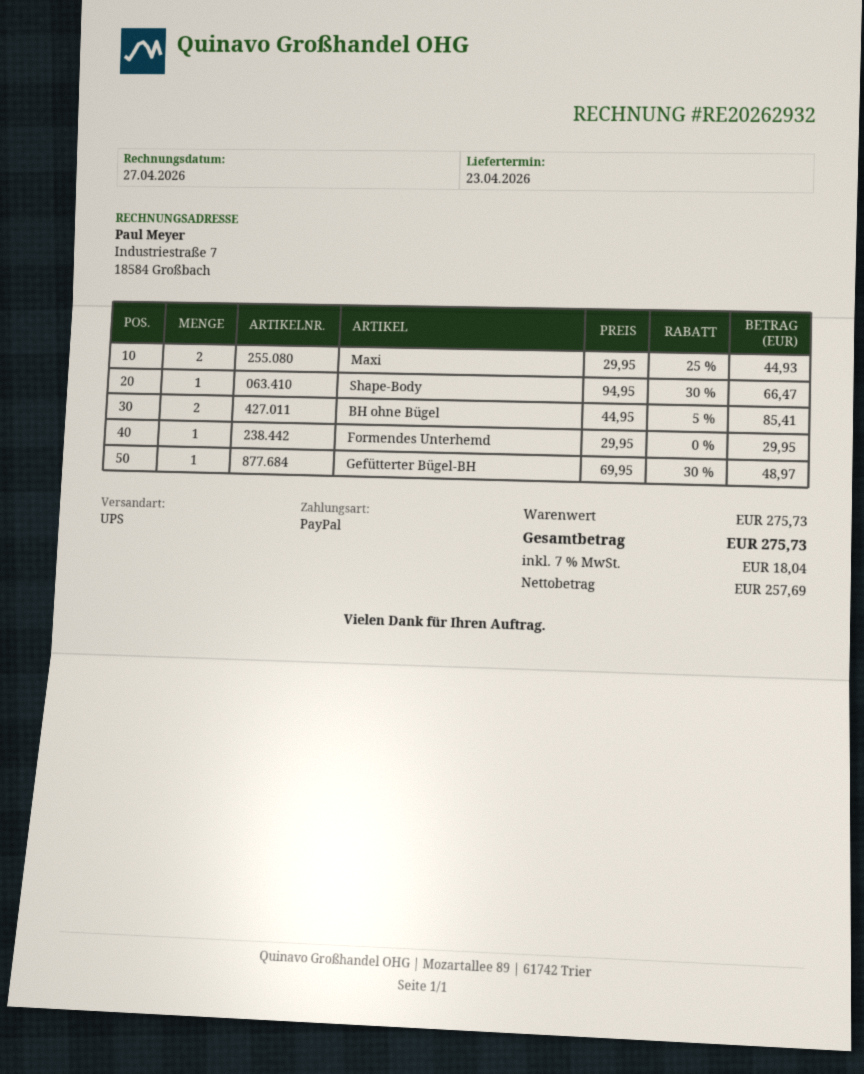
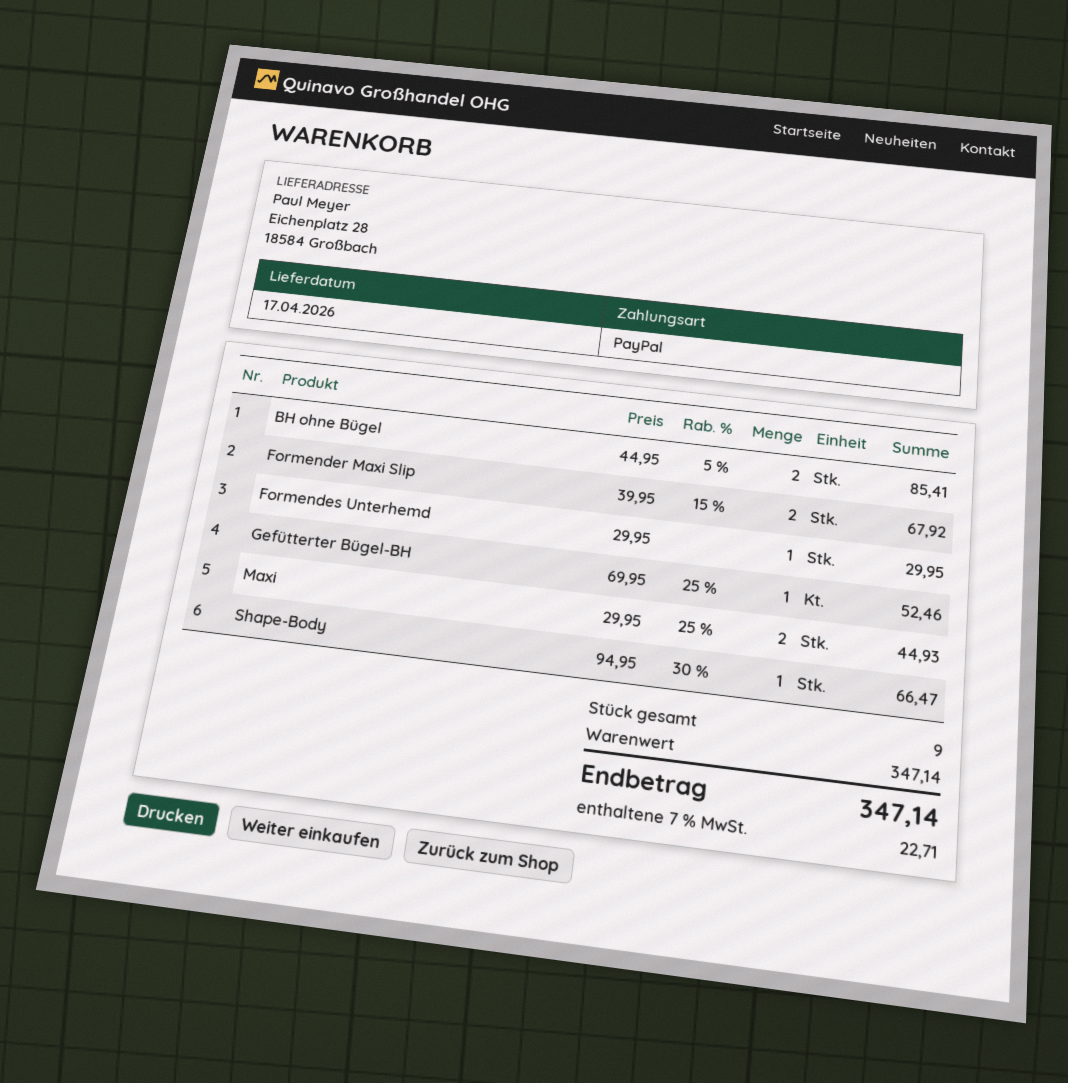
delivery date: 2026-04-23 -> 2026-04-17
Gefütterter Bügel-BH: 1 x 69.95 - 30% = 48.97 -> 1 x 69.95 - 25% = 52.46
Formender Maxi Slip: none -> 2 x 39.95 - 15% = 67.92
subtotal: 275.73 -> 347.14
tax: 7% = 18.04 -> 7% = 22.71
total: 275.73 -> 347.14

